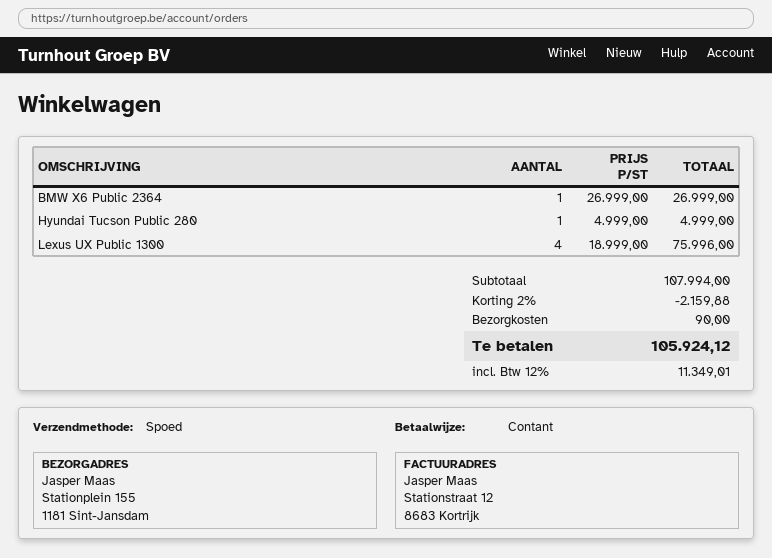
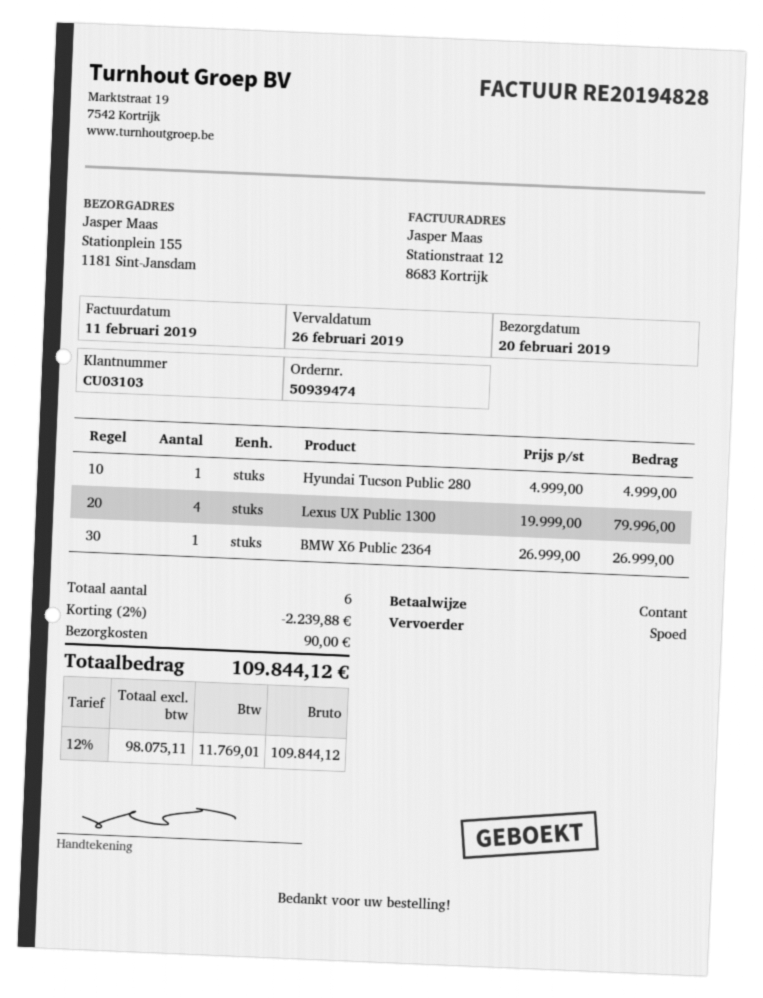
Lexus UX Public 1300: 4 x 18999.00 = 75996.00 -> 4 x 19999.00 = 79996.00
discount: 2% = 2159.88 -> 2% = 2239.88
tax: 12% = 11349.01 -> 12% = 11769.01
total: 105924.12 -> 109844.12

